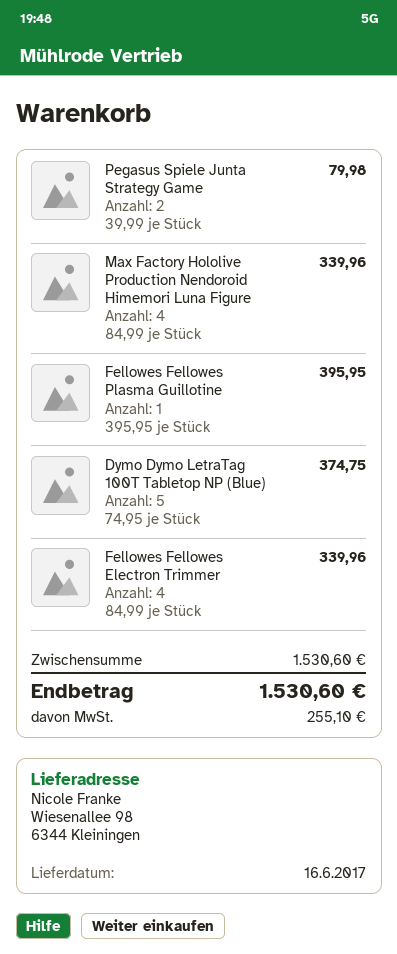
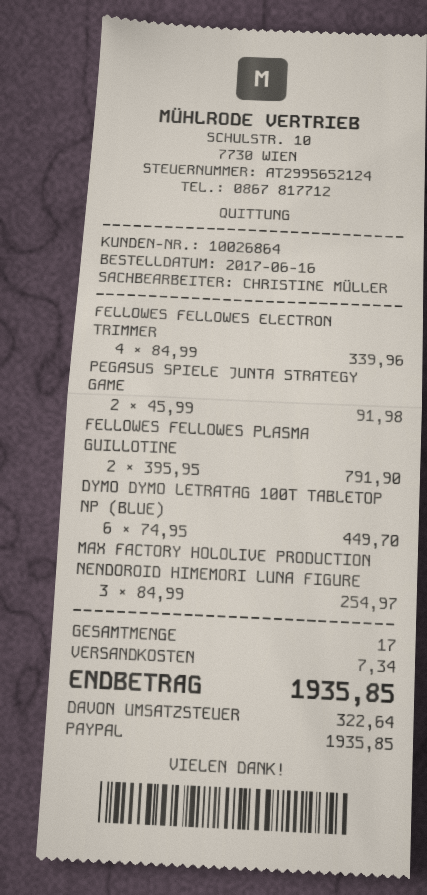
Pegasus Spiele Junta Strategy Game: 2 x 39.99 = 79.98 -> 2 x 45.99 = 91.98
Max Factory Hololive Production Nendoroid Himemori Luna Figure: 4 x 84.99 = 339.96 -> 3 x 84.99 = 254.97
Fellowes Fellowes Plasma Guillotine: 1 x 395.95 = 395.95 -> 2 x 395.95 = 791.90
Dymo Dymo LetraTag 100T Tabletop NP (Blue): 5 x 74.95 = 374.75 -> 6 x 74.95 = 449.70
shipping: none -> 7.34
tax: 255.10 -> 322.64
total: 1530.60 -> 1935.85

